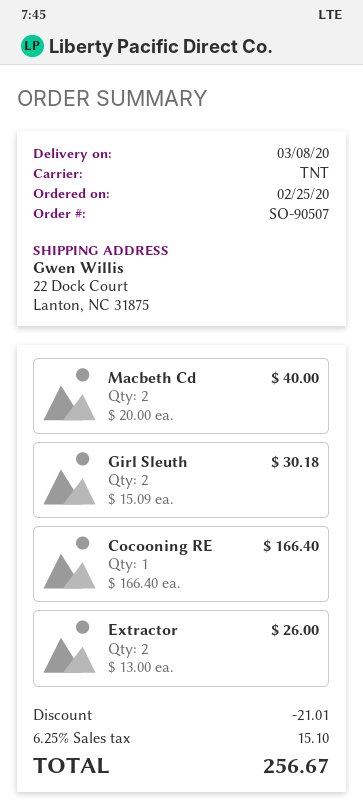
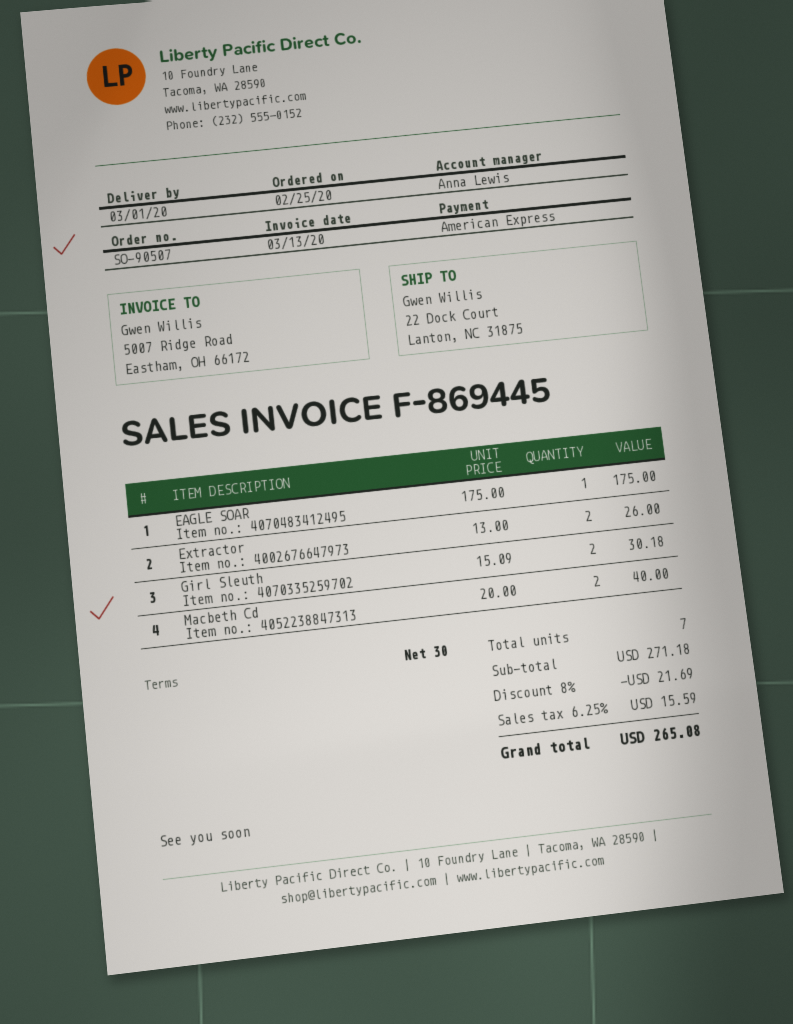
delivery date: 2020-03-08 -> 2020-03-01
Cocooning RE: 1 x 166.40 = 166.40 -> none
EAGLE SOAR: none -> 1 x 175.00 = 175.00
discount: 21.01 -> 21.69
tax: 6.25% = 15.10 -> 6.25% = 15.59
total: 256.67 -> 265.08

